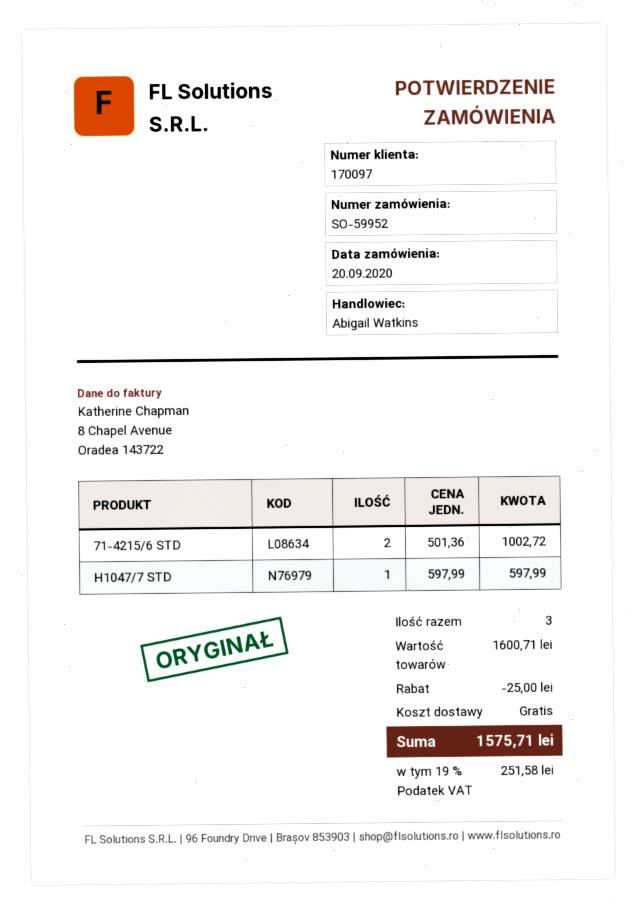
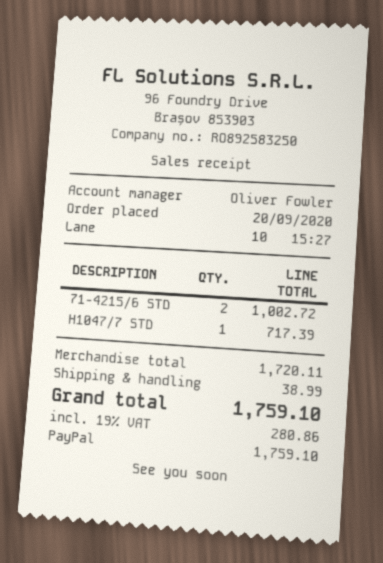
sales rep: Abigail Watkins -> Oliver Fowler
H1047/7 STD: 1 for 597.99 -> 1 for 717.39
subtotal: 1600.71 -> 1720.11
discount: 25.00 -> none
shipping: 0.00 -> 38.99
tax: 19% = 251.58 -> 19% = 280.86
total: 1575.71 -> 1759.10

